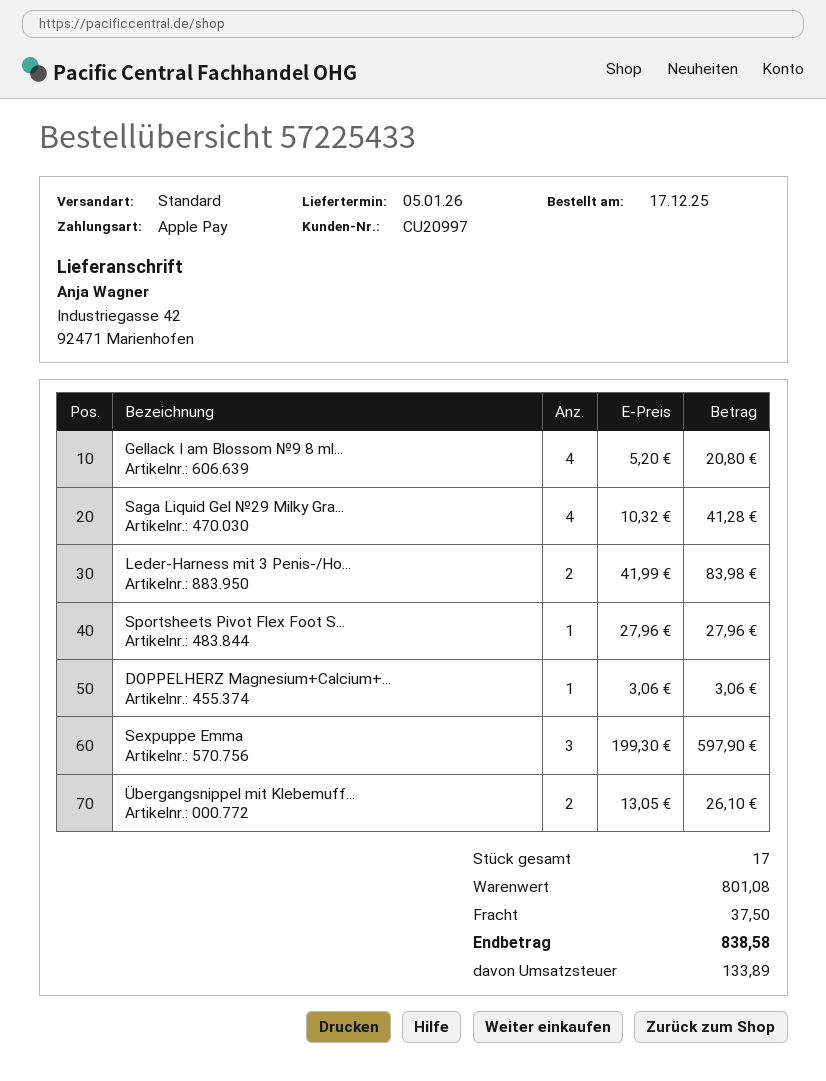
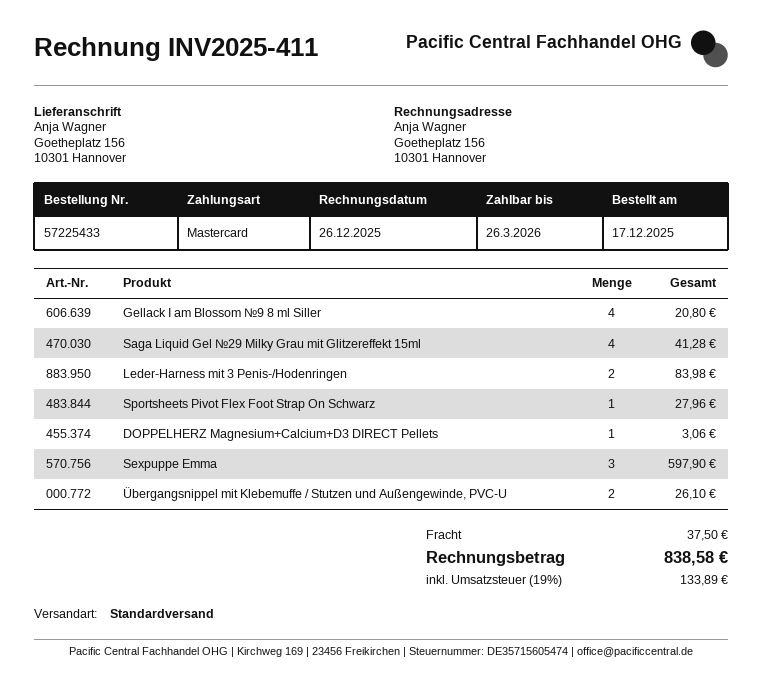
payment method: Apple Pay -> Mastercard
ship to: Industriegasse 42, 92471 Marienhofen -> Goetheplatz 156, 10301 Hannover

